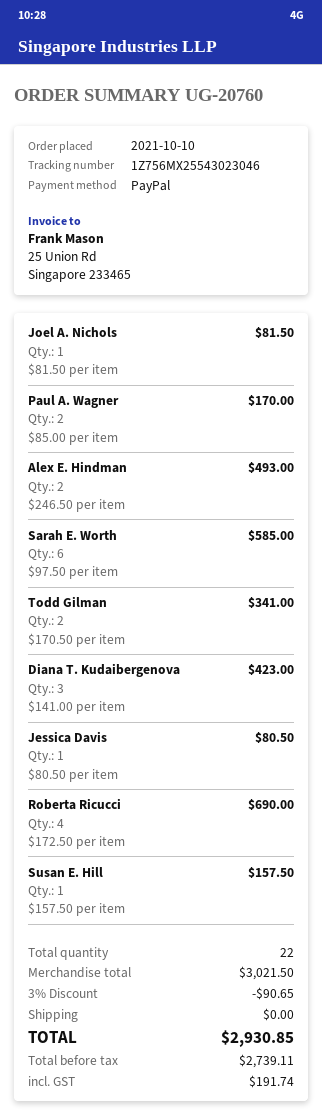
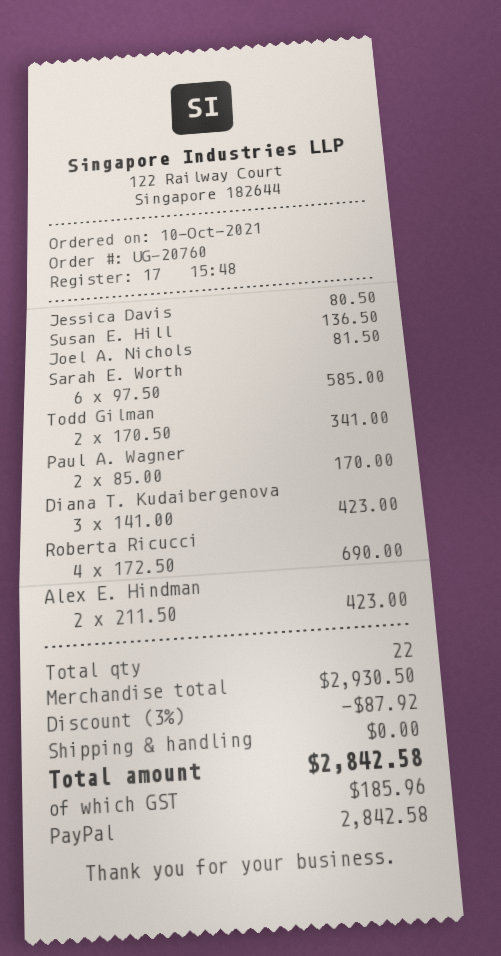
Alex E. Hindman: 2 x 246.50 = 493.00 -> 2 x 211.50 = 423.00
Susan E. Hill: 1 x 157.50 = 157.50 -> 1 x 136.50 = 136.50
subtotal: 3021.50 -> 2930.50
discount: 3% = 90.65 -> 3% = 87.92
tax: 191.74 -> 185.96
total: 2930.85 -> 2842.58

